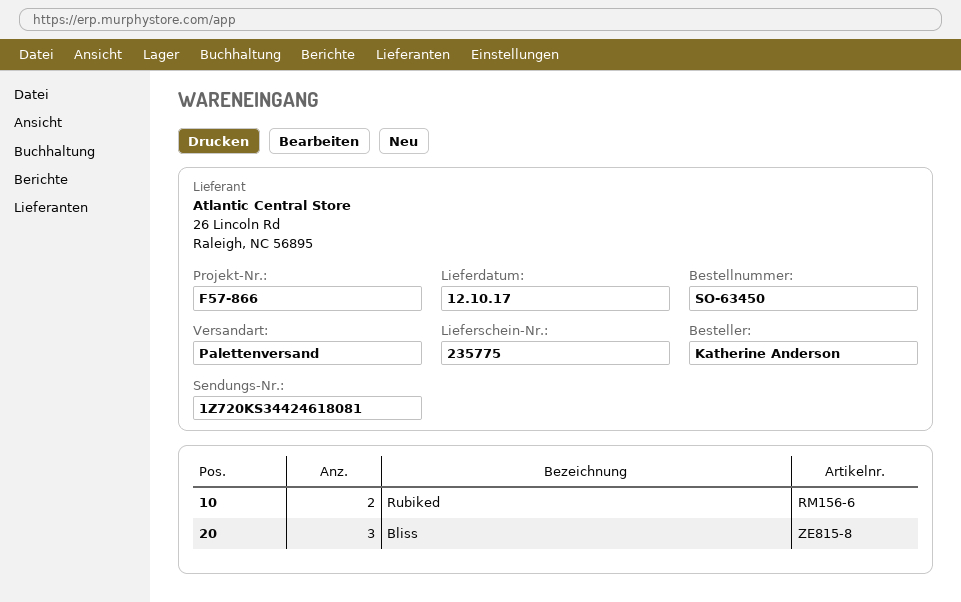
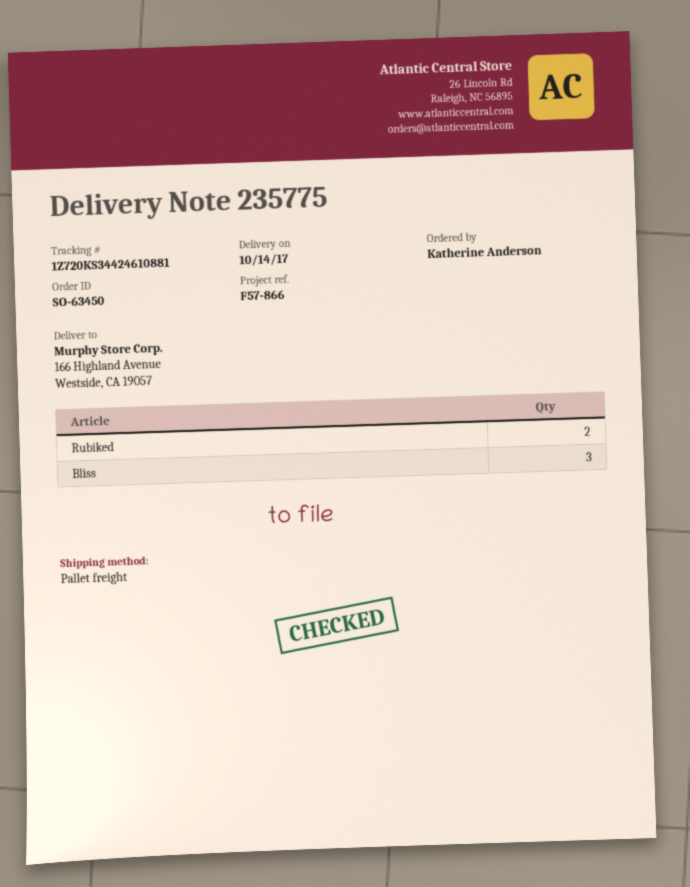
delivery date: 2017-10-12 -> 2017-10-14
tracking number: 1Z720KS34424618081 -> 1Z720KS34424610881

